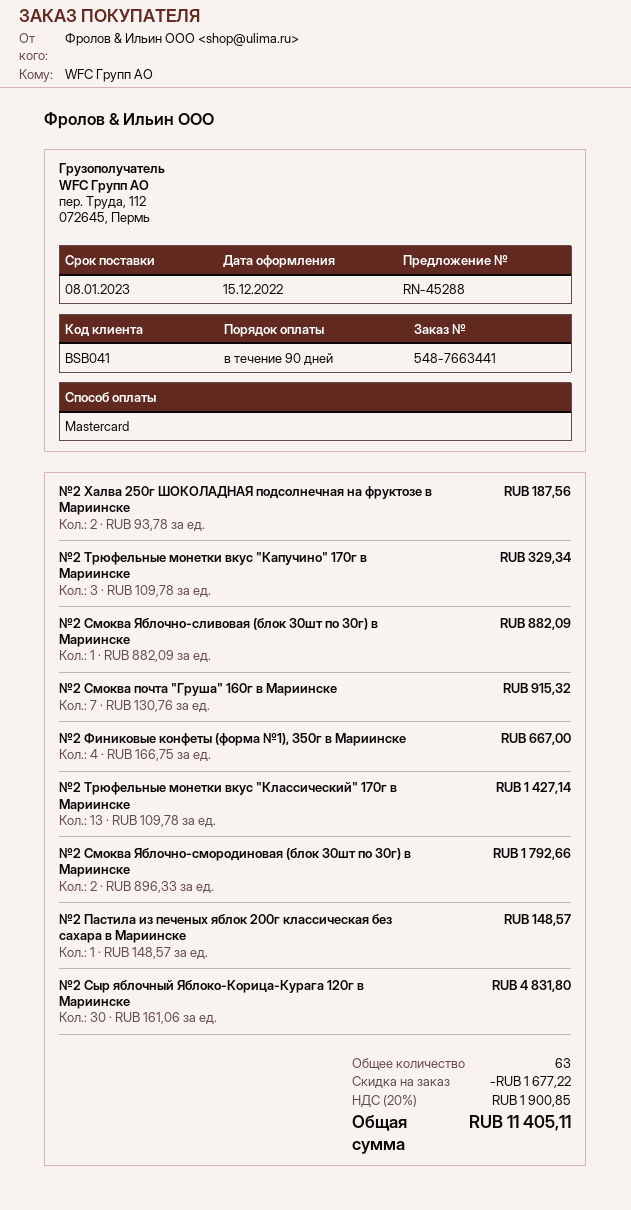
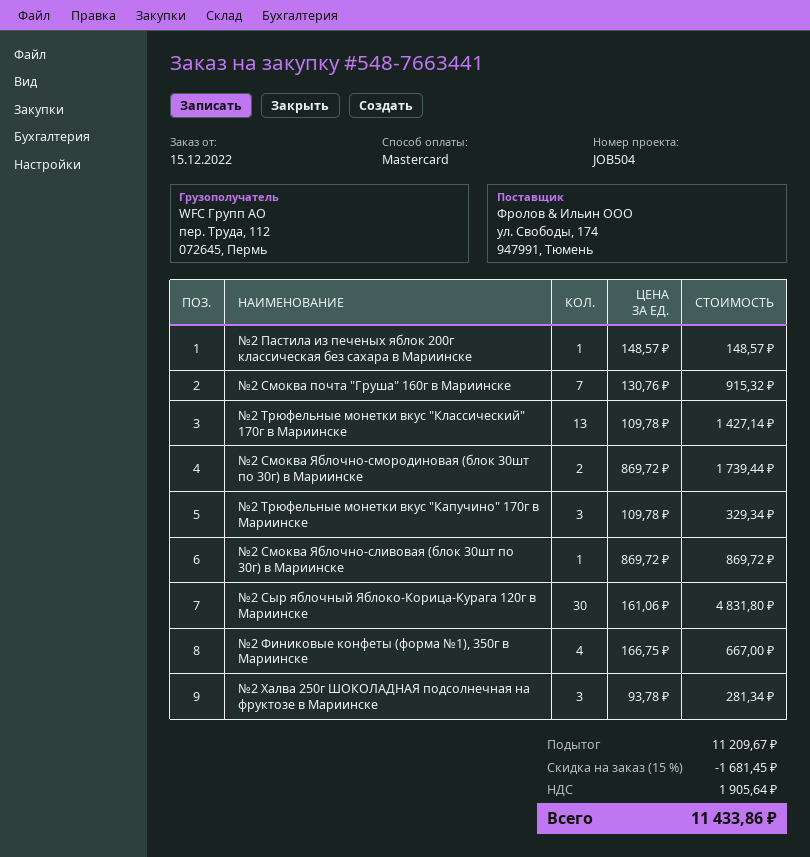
№2 Халва 250г ШОКОЛАДНАЯ подсолнечная на фруктозе в Мариинске: 2 x 93.78 = 187.56 -> 3 x 93.78 = 281.34
№2 Смоква Яблочно-сливовая (блок 30шт по 30г) в Мариинске: 1 x 882.09 = 882.09 -> 1 x 869.72 = 869.72
№2 Смоква Яблочно-смородиновая (блок 30шт по 30г) в Мариинске: 2 x 896.33 = 1792.66 -> 2 x 869.72 = 1739.44
discount: 1677.22 -> 1681.45
tax: 1900.85 -> 1905.64
total: 11405.11 -> 11433.86

